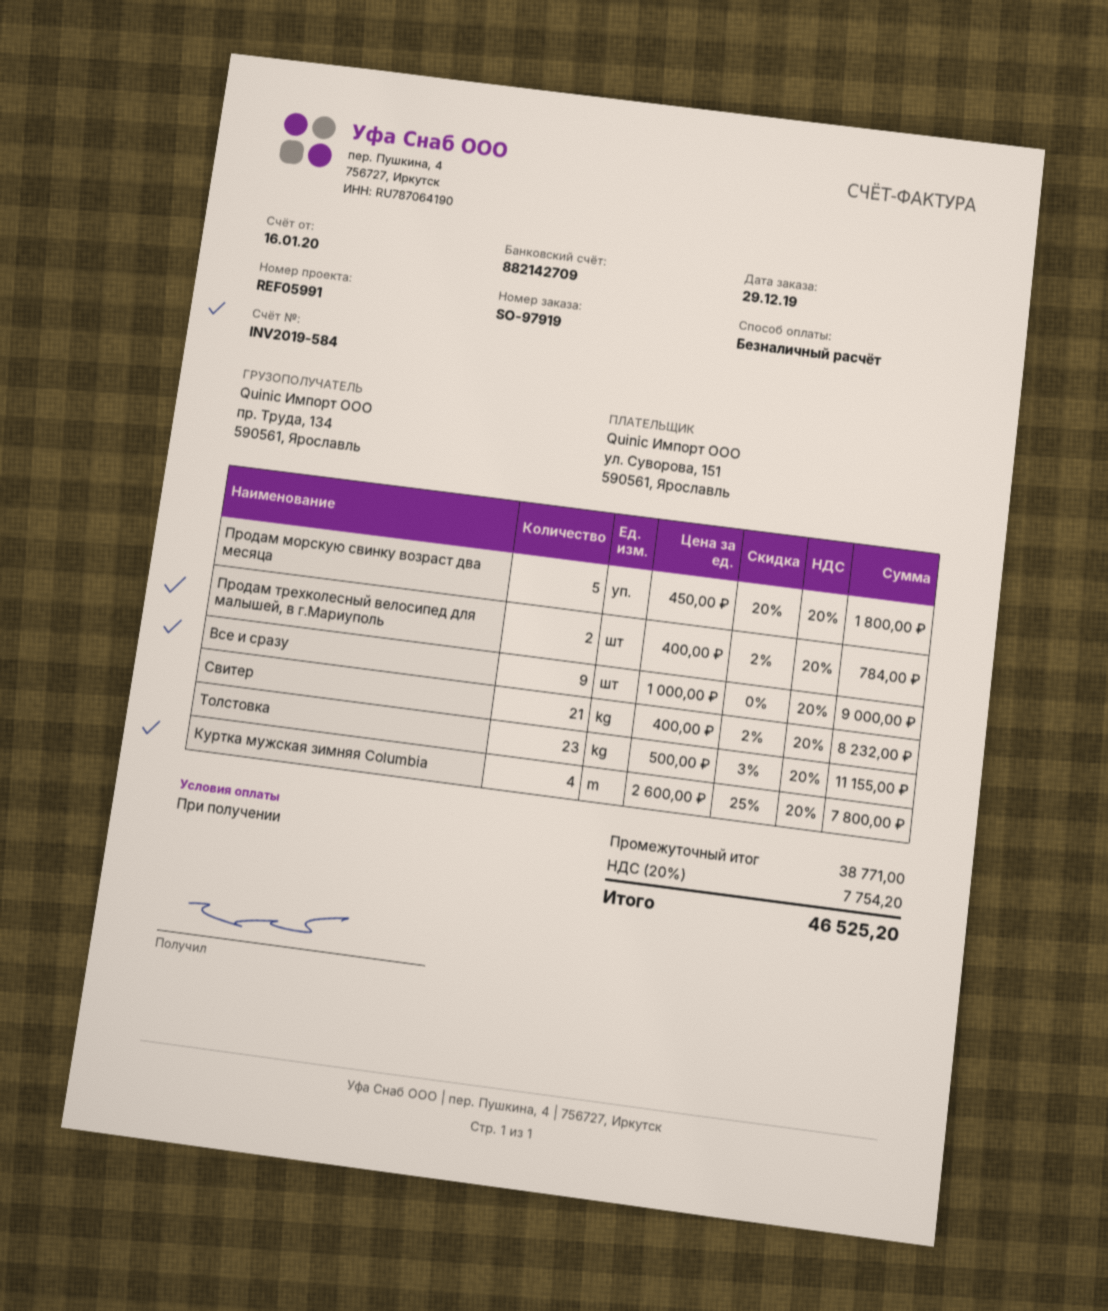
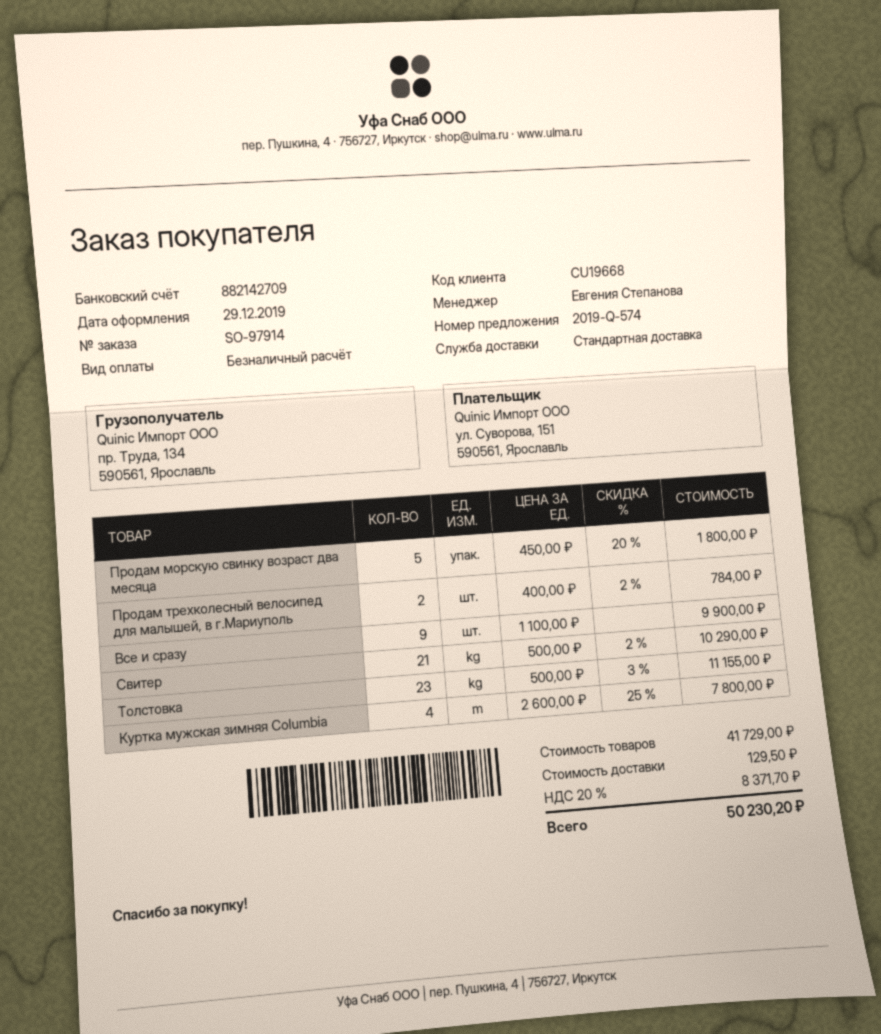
order number: SO-97919 -> SO-97914
Все и сразу: 9 x 1000.00 = 9000.00 -> 9 x 1100.00 = 9900.00
Свитер: 21 x 400.00 - 2% = 8232.00 -> 21 x 500.00 - 2% = 10290.00
subtotal: 38771.00 -> 41729.00
shipping: none -> 129.50
tax: 20% = 7754.20 -> 20% = 8371.70
total: 46525.20 -> 50230.20

